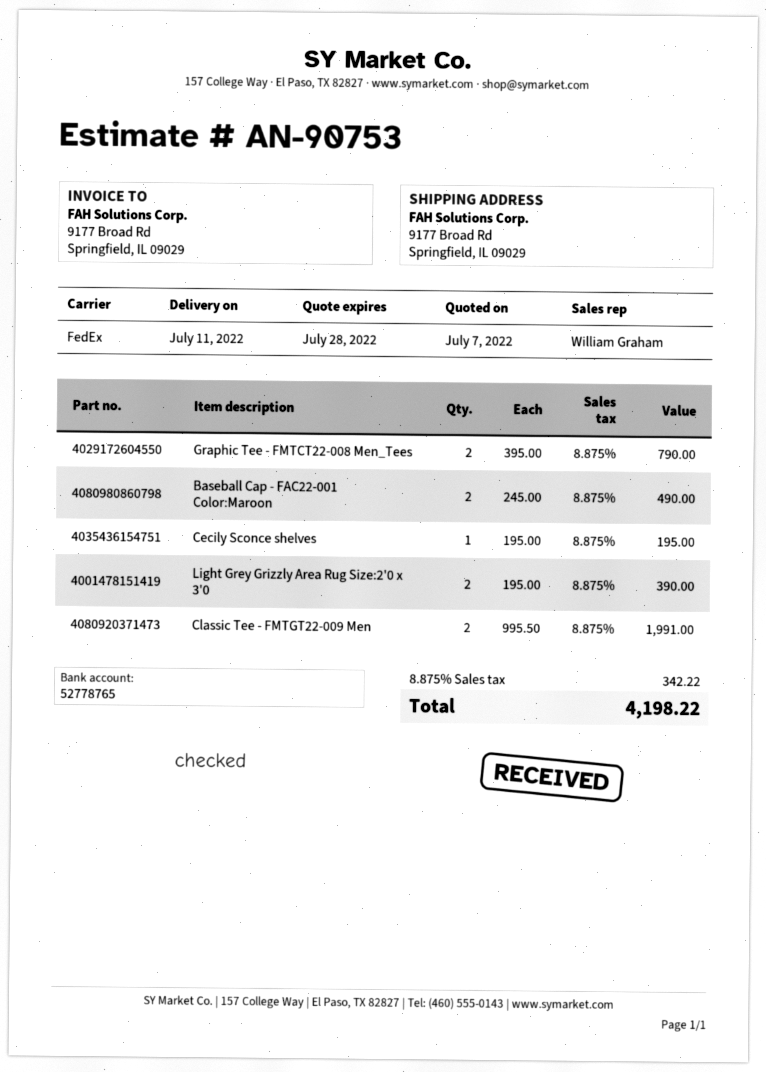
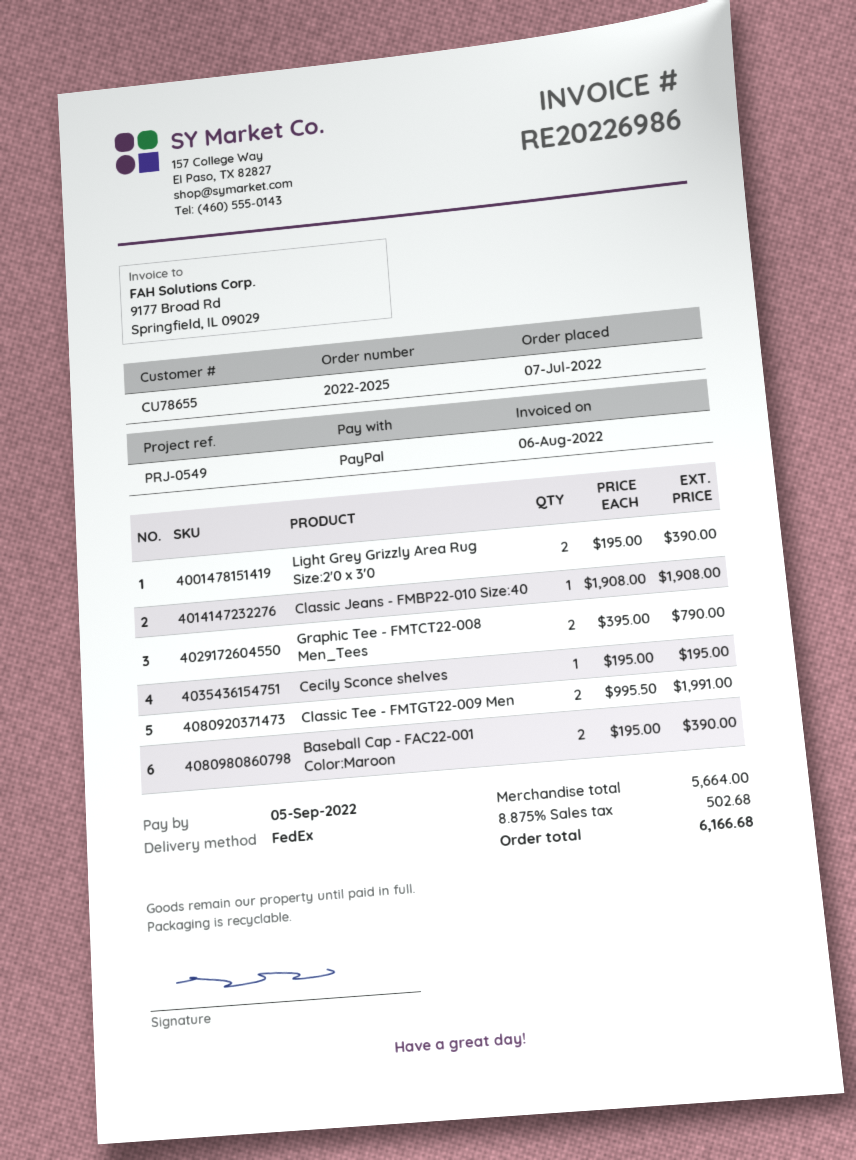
Baseball Cap - FAC22-001 Color:Maroon: 2 x 245.00 = 490.00 -> 2 x 195.00 = 390.00
Classic Jeans - FMBP22-010 Size:40: none -> 1 x 1908.00 = 1908.00
tax: 8.875% = 342.22 -> 8.875% = 502.68
total: 4198.22 -> 6166.68

